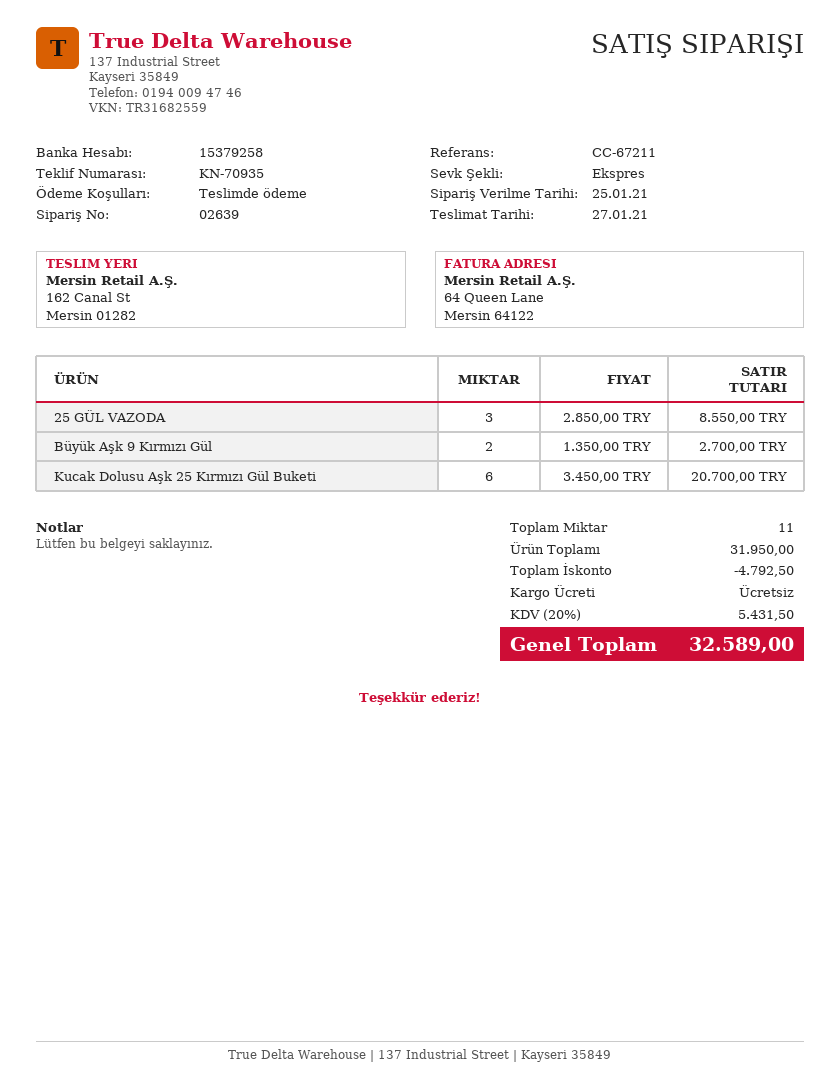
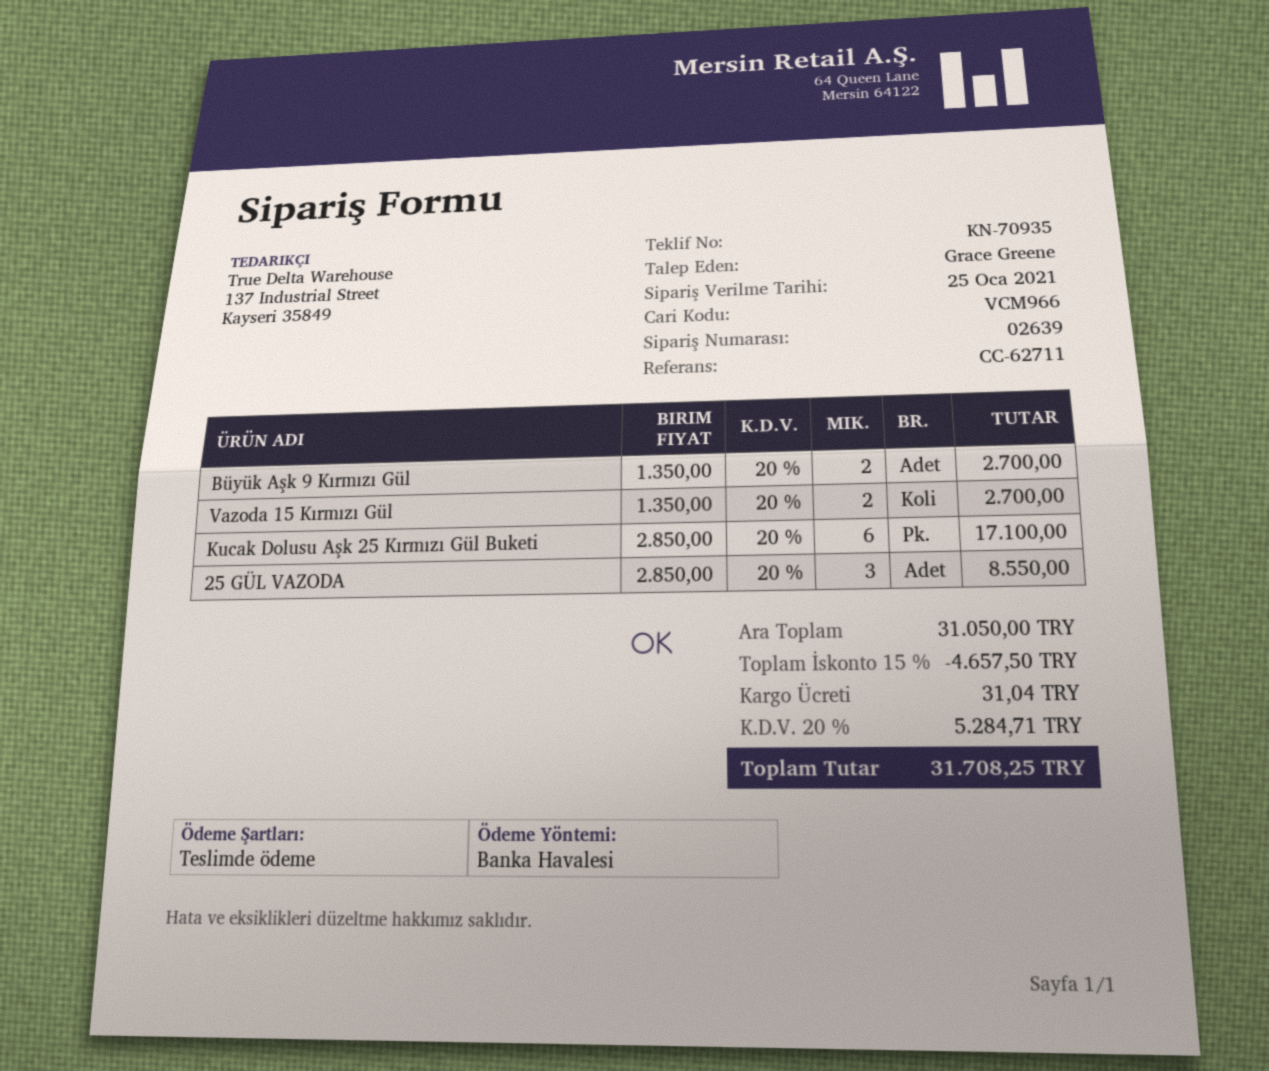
reference: CC-67211 -> CC-62711
Kucak Dolusu Aşk 25 Kırmızı Gül Buketi: 6 x 3450.00 = 20700.00 -> 6 x 2850.00 = 17100.00
Vazoda 15 Kırmızı Gül: none -> 2 x 1350.00 = 2700.00
subtotal: 31950.00 -> 31050.00
discount: 4792.50 -> 4657.50
shipping: 0.00 -> 31.04
tax: 20% = 5431.50 -> 20% = 5284.71
total: 32589.00 -> 31708.25

